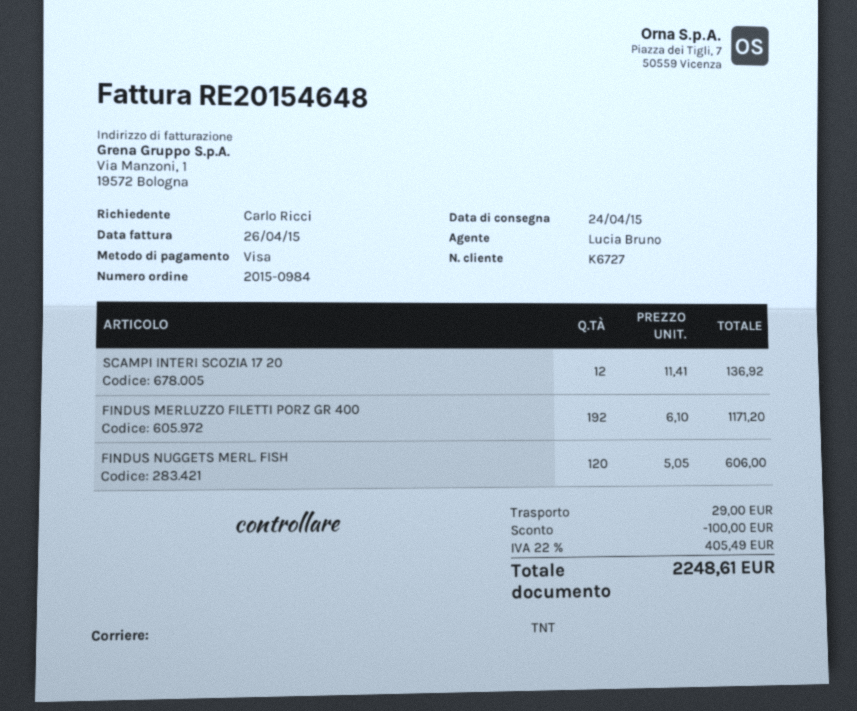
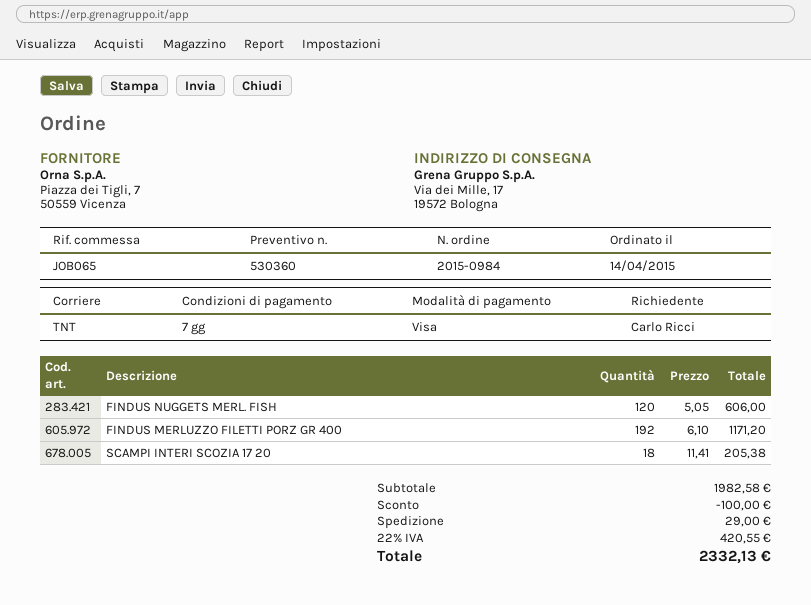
SCAMPI INTERI SCOZIA 17 20: 12 x 11.41 = 136.92 -> 18 x 11.41 = 205.38
tax: 22% = 405.49 -> 22% = 420.55
total: 2248.61 -> 2332.13

